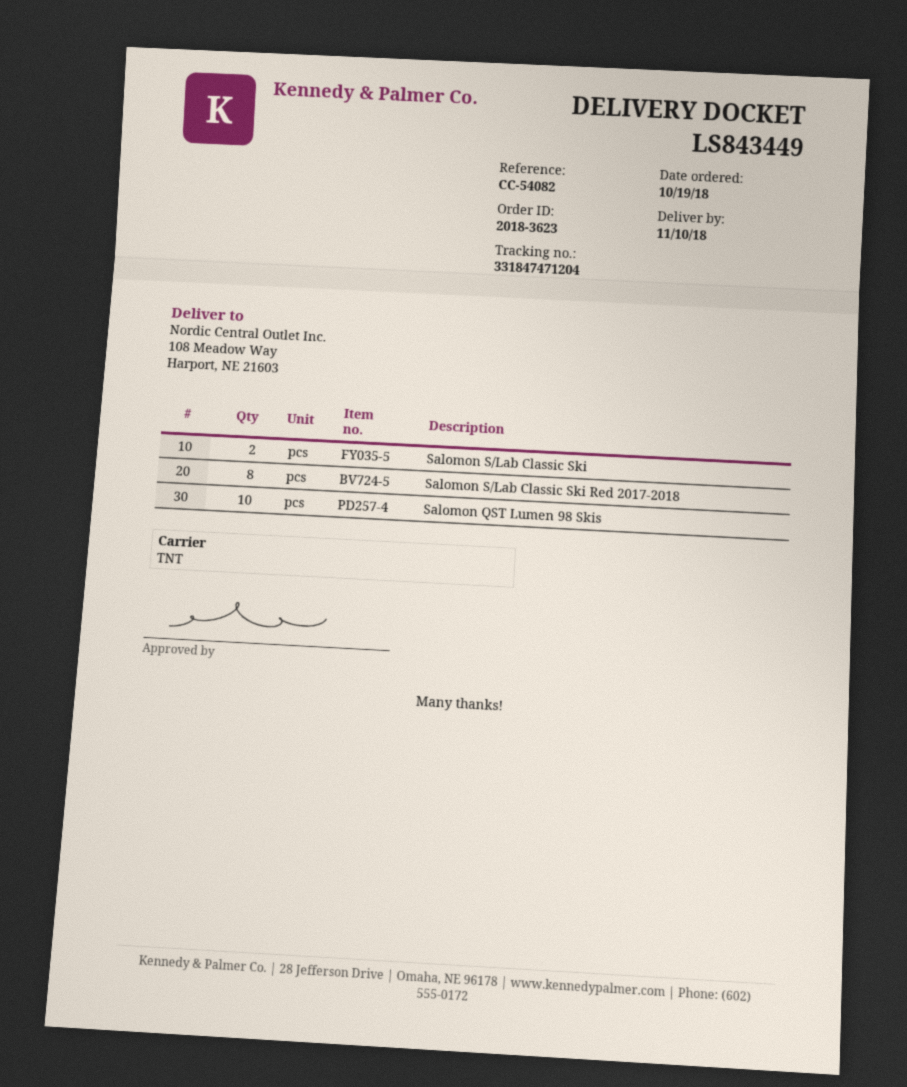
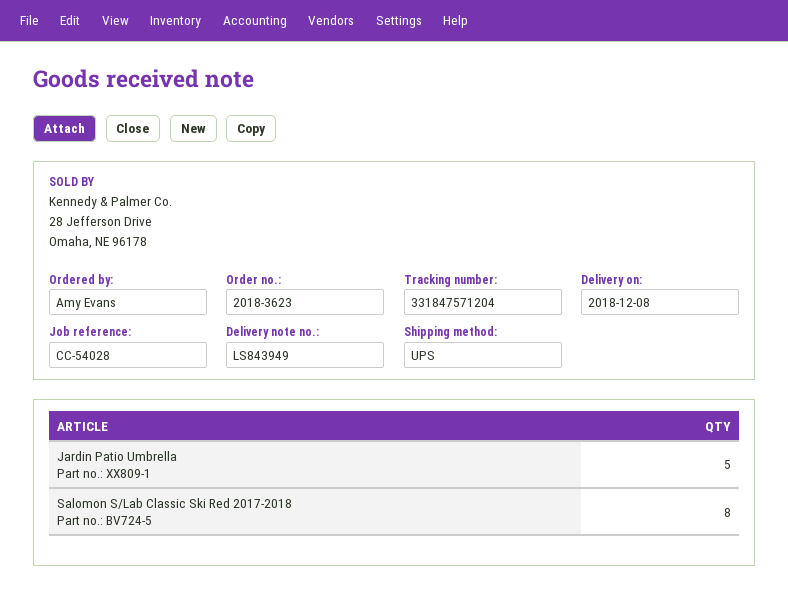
delivery note number: LS843449 -> LS843949
delivery date: 2018-11-10 -> 2018-12-08
reference: CC-54082 -> CC-54028
shipping method: TNT -> UPS
tracking number: 331847471204 -> 331847571204
Salomon S/Lab Classic Ski: 2 -> none
Salomon QST Lumen 98 Skis: 10 -> none
Jardin Patio Umbrella: none -> 5

